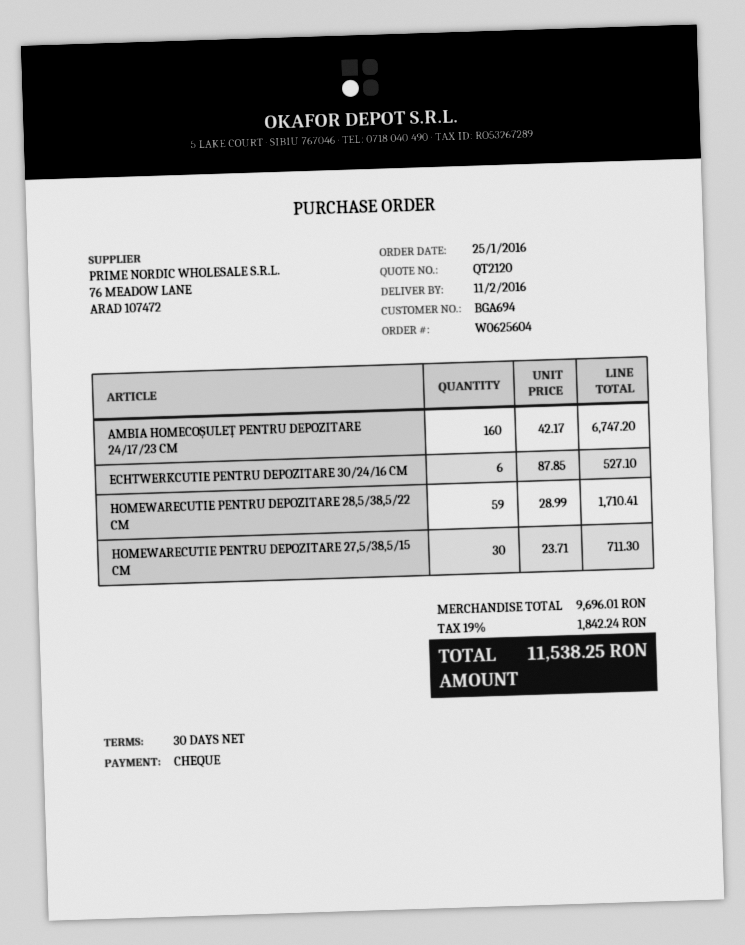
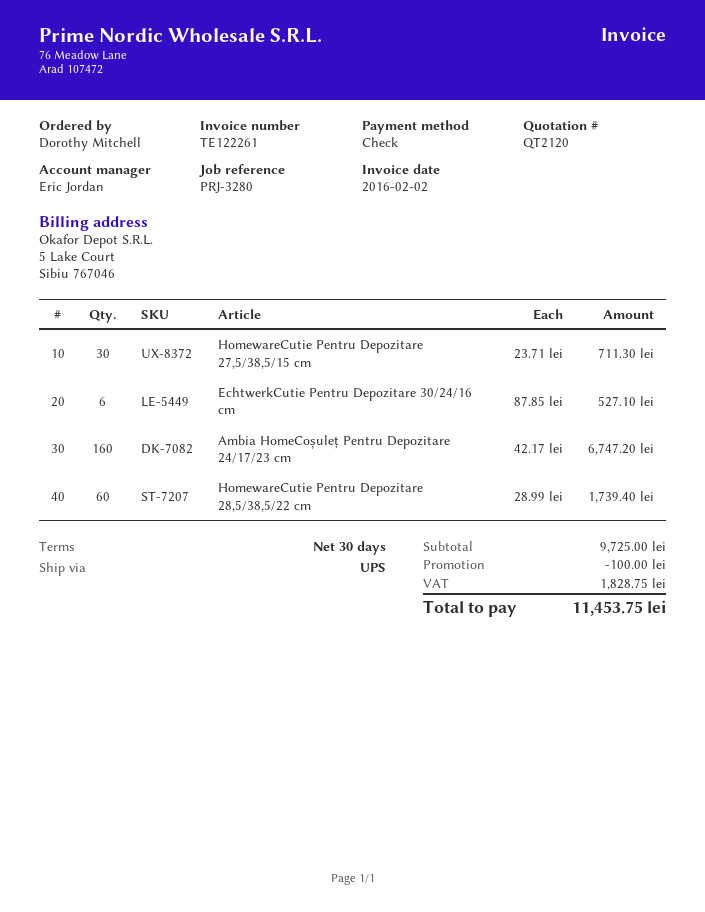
HOMEWARECUTIE PENTRU DEPOZITARE 28,5/38,5/22 CM: 59 x 28.99 = 1710.41 -> 60 x 28.99 = 1739.40
subtotal: 9696.01 -> 9725.00
discount: none -> 100.00
tax: 1842.24 -> 1828.75
total: 11538.25 -> 11453.75

